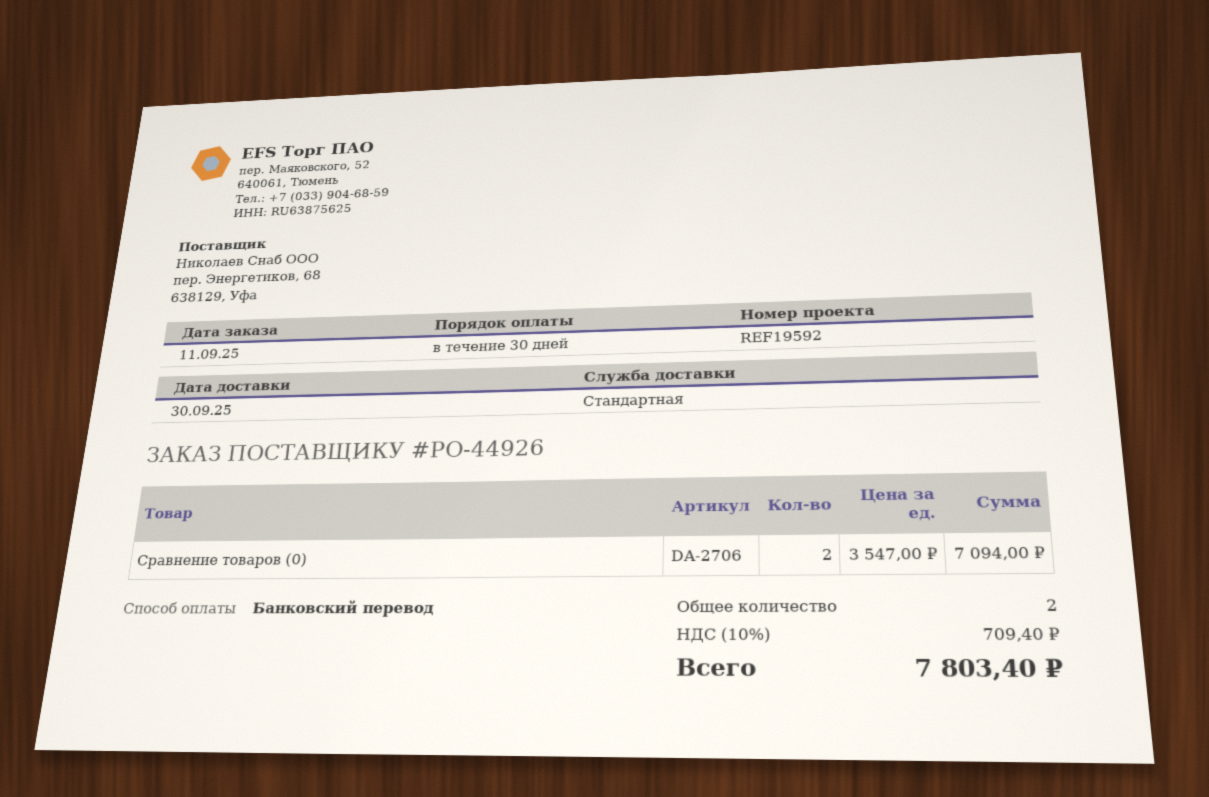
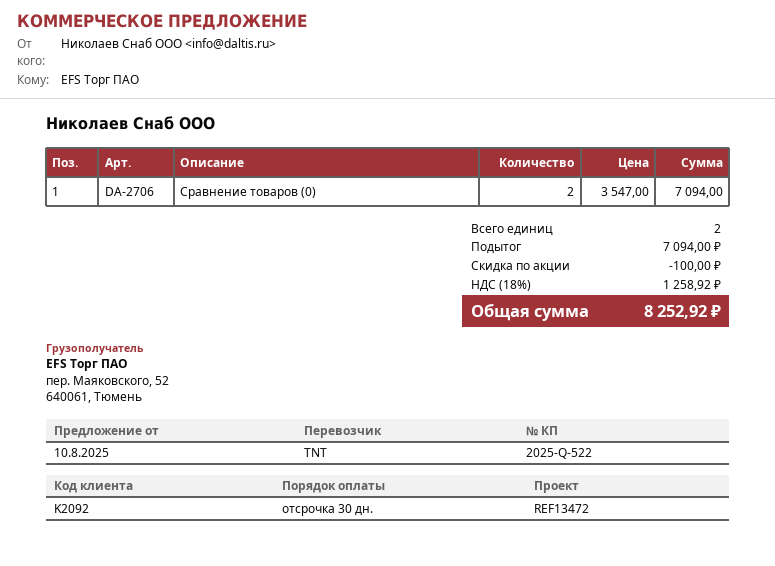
reference: REF19592 -> REF13472
shipping method: standard -> TNT
discount: none -> 100.00
tax: 10% = 709.40 -> 18% = 1258.92
total: 7803.40 -> 8252.92

